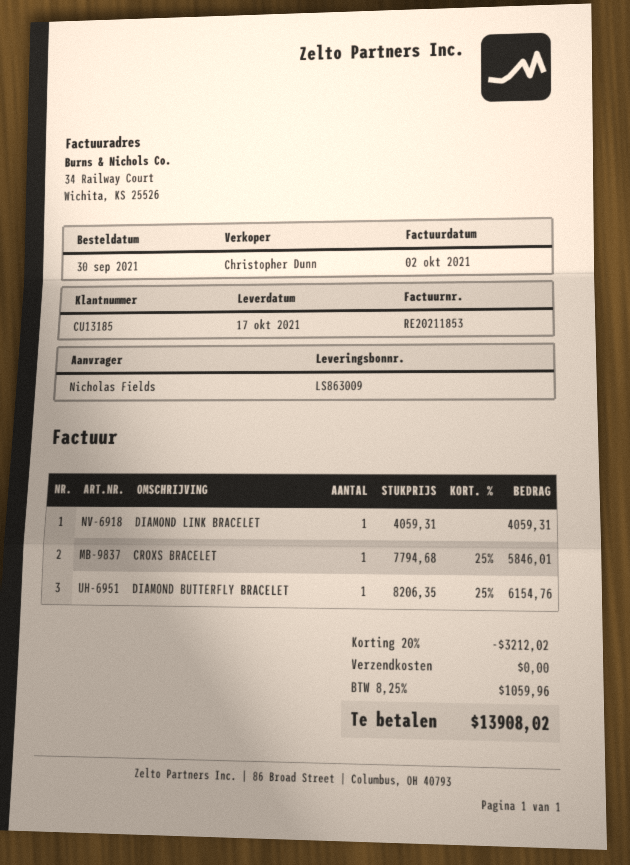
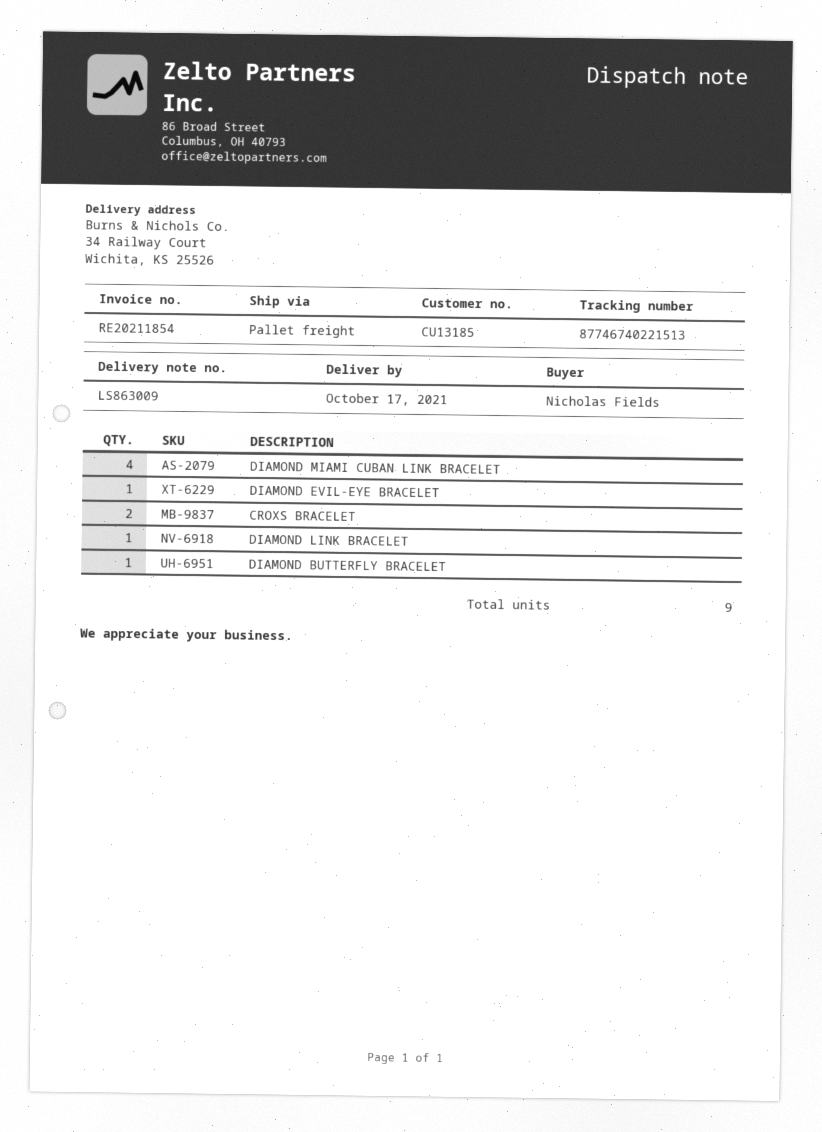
invoice number: RE20211853 -> RE20211854
CROXS BRACELET: 1 -> 2
DIAMOND MIAMI CUBAN LINK BRACELET: none -> 4
DIAMOND EVIL-EYE BRACELET: none -> 1

